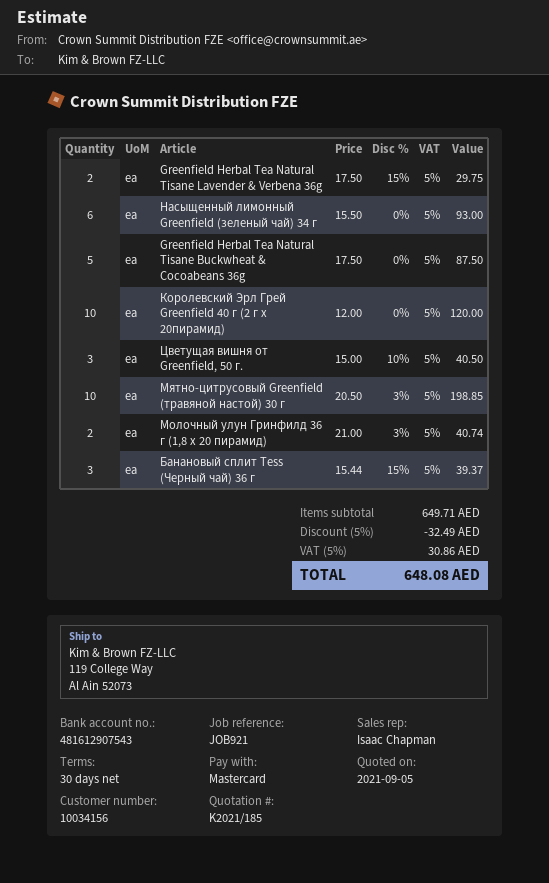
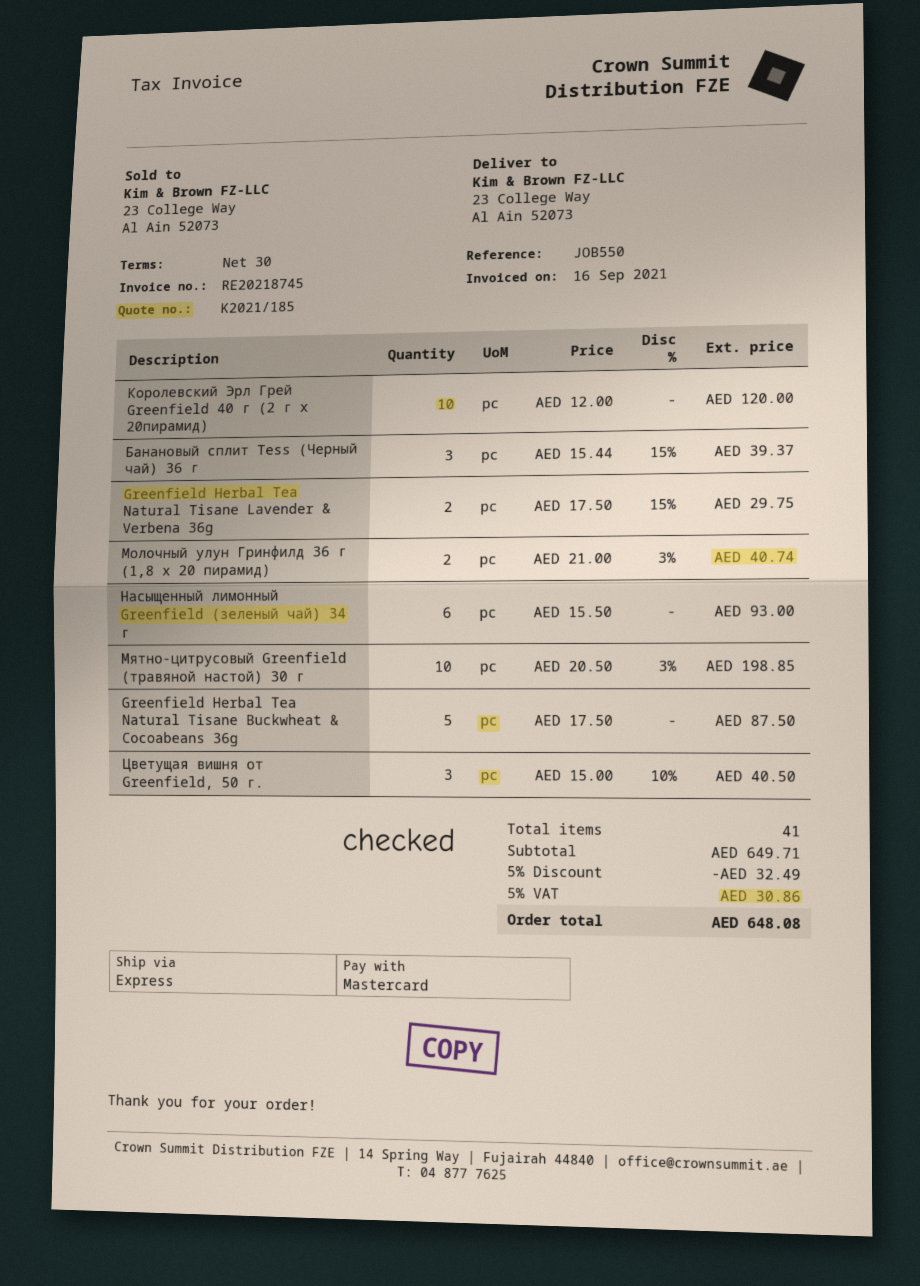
reference: JOB921 -> JOB550
ship to: 119 College Way, Al Ain 52073 -> 23 College Way, Al Ain 52073

